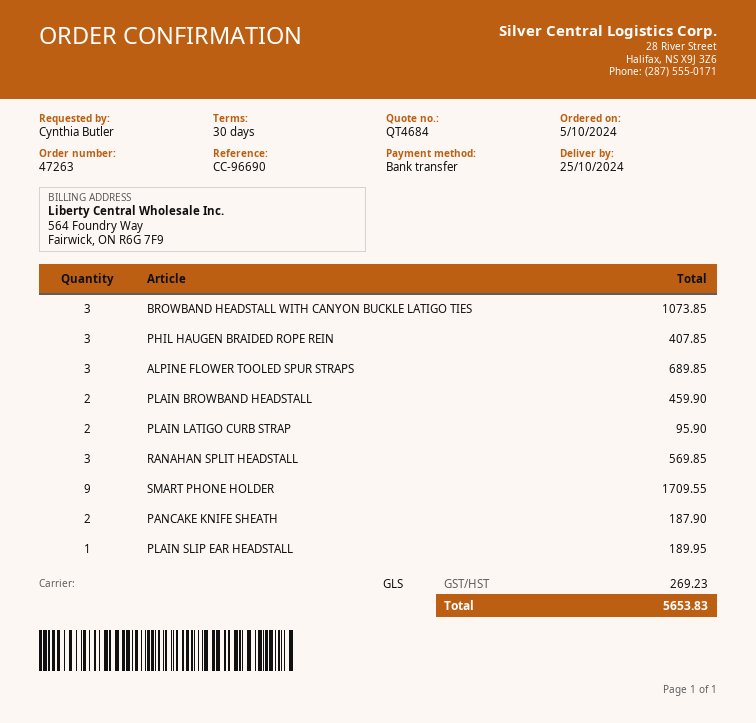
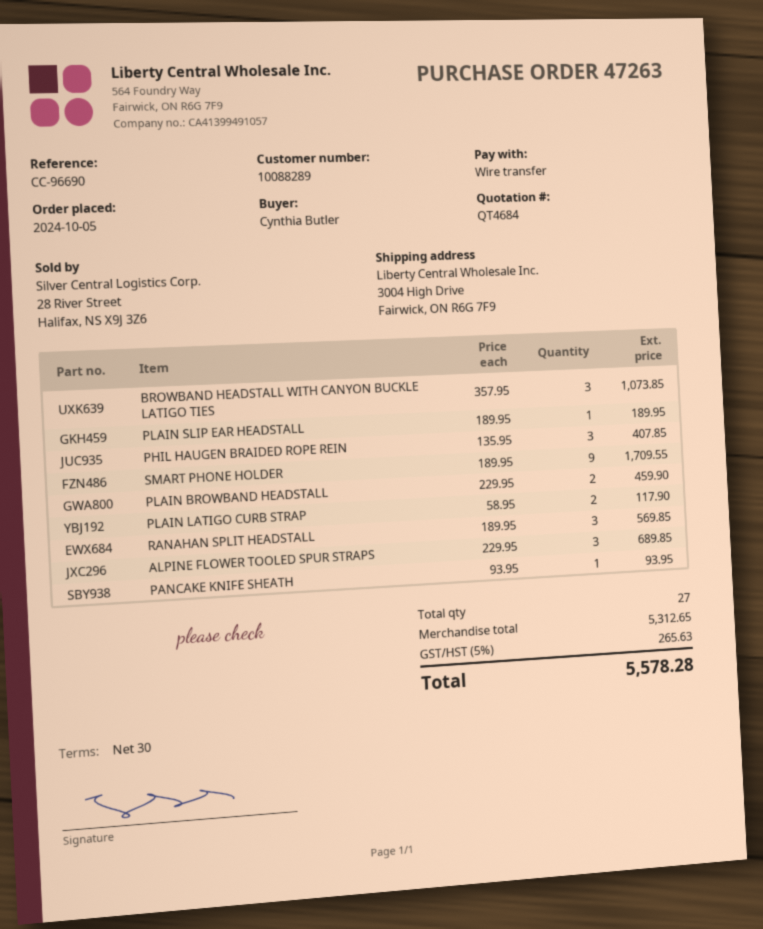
PLAIN LATIGO CURB STRAP: 2 for 95.90 -> 2 for 117.90
PANCAKE KNIFE SHEATH: 2 for 187.90 -> 1 for 93.95
tax: 269.23 -> 265.63
total: 5653.83 -> 5578.28

